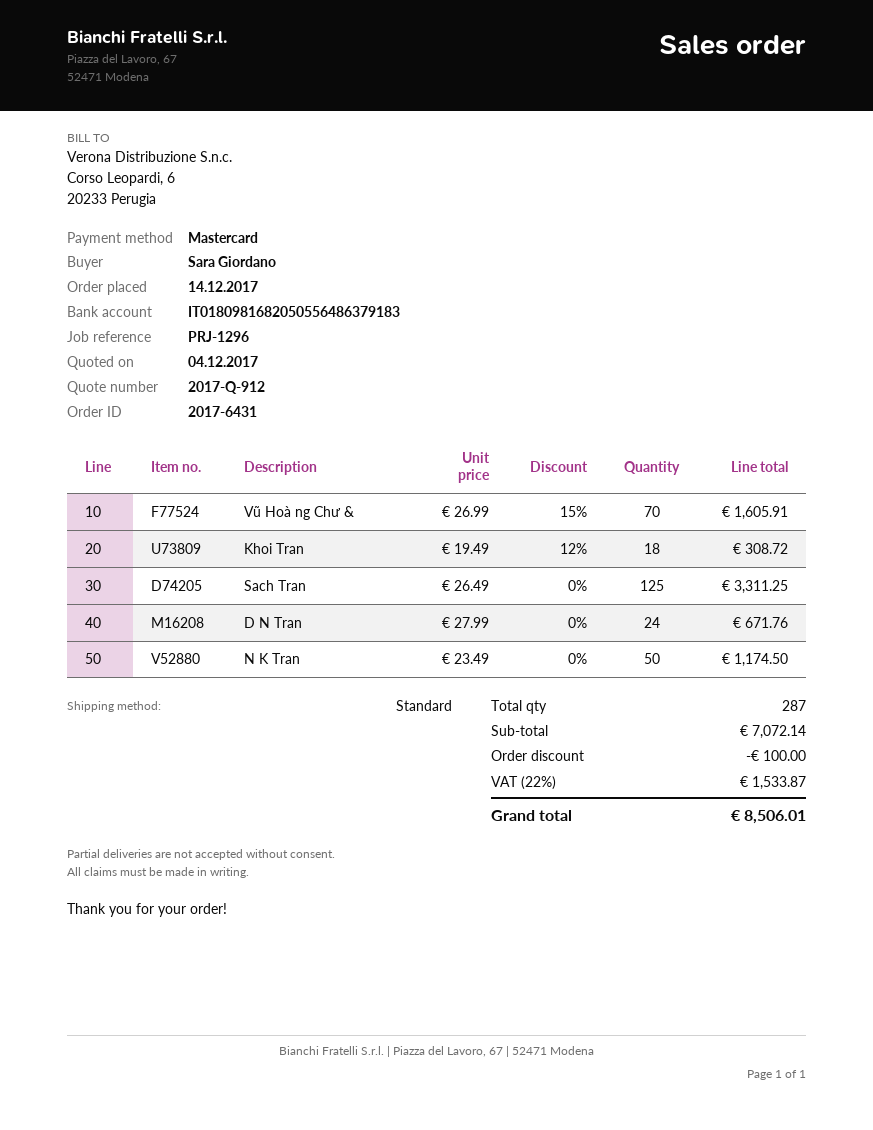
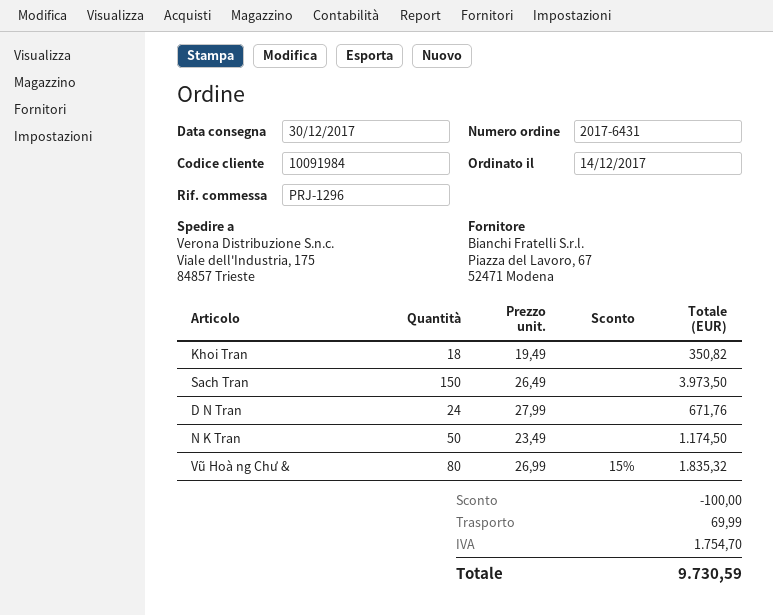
Vũ Hoà ng Chư &: 70 x 26.99 - 15% = 1605.91 -> 80 x 26.99 - 15% = 1835.32
Khoi Tran: 18 x 19.49 - 12% = 308.72 -> 18 x 19.49 = 350.82
Sach Tran: 125 x 26.49 = 3311.25 -> 150 x 26.49 = 3973.50
shipping: none -> 69.99
tax: 1533.87 -> 1754.70
total: 8506.01 -> 9730.59

